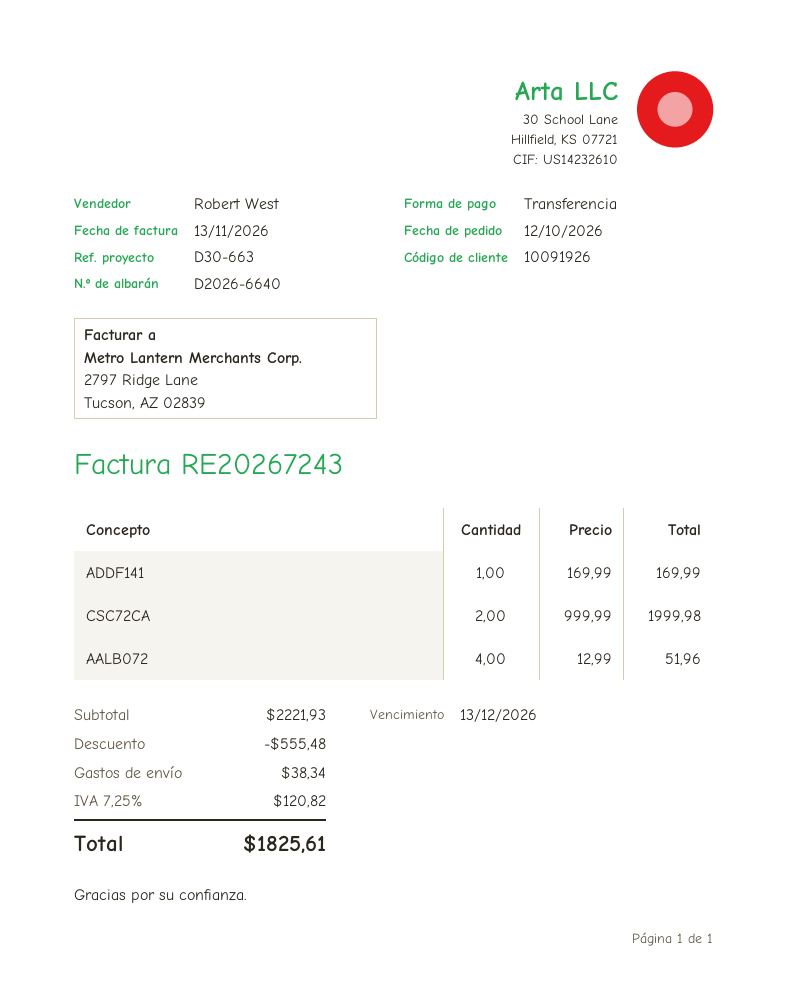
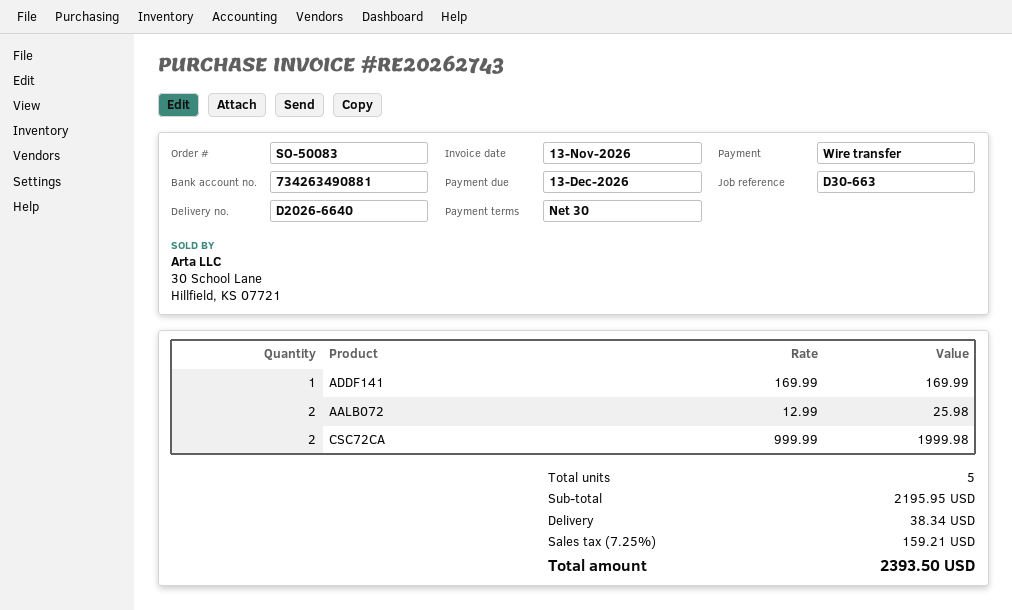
invoice number: RE20267243 -> RE20262743
AALB072: 4 x 12.99 = 51.96 -> 2 x 12.99 = 25.98
subtotal: 2221.93 -> 2195.95
discount: 555.48 -> none
tax: 7.25% = 120.82 -> 7.25% = 159.21
total: 1825.61 -> 2393.50

